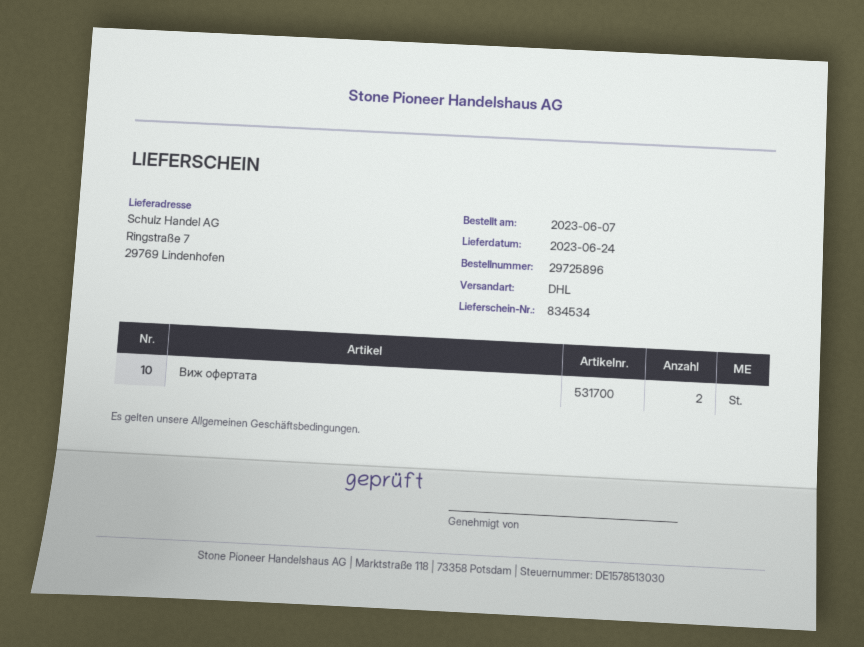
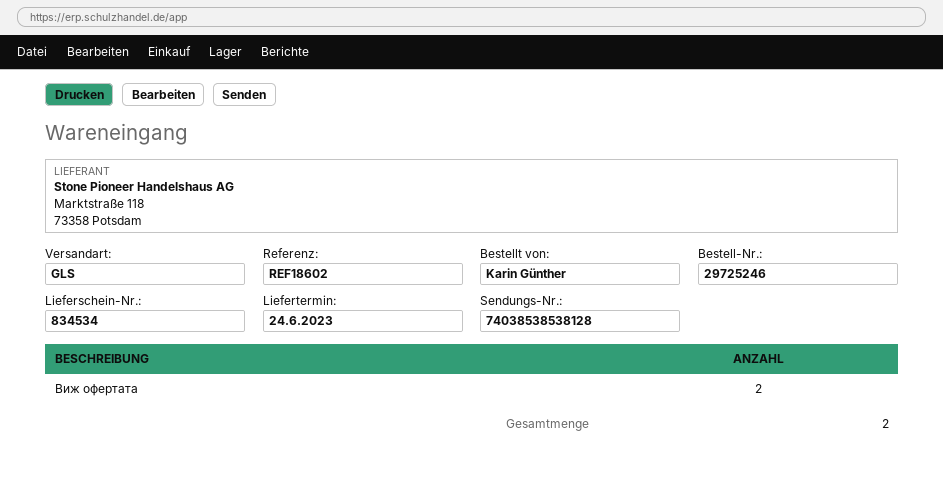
order number: 29725896 -> 29725246
shipping method: DHL -> GLS

